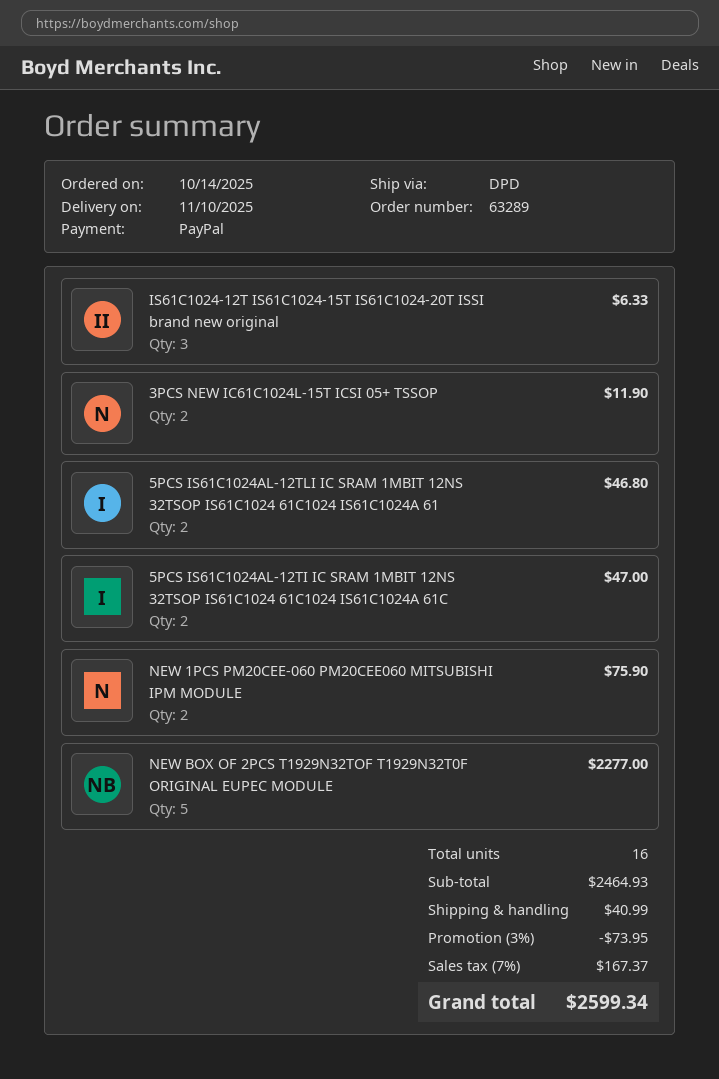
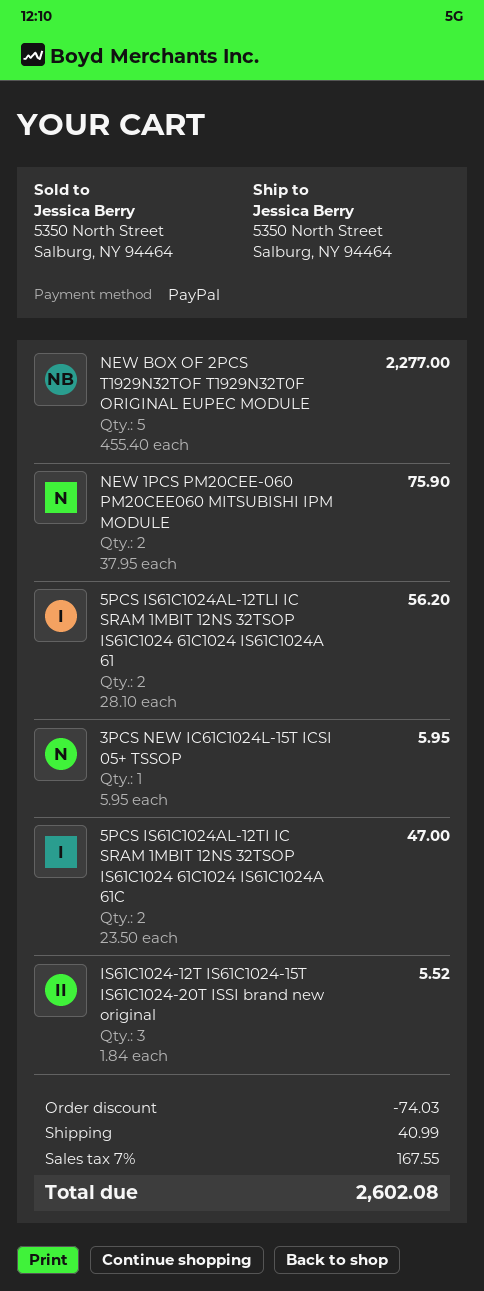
IS61C1024-12T IS61C1024-15T IS61C1024-20T ISSI brand new original: 3 for 6.33 -> 3 for 5.52
3PCS NEW IC61C1024L-15T ICSI 05+ TSSOP: 2 for 11.90 -> 1 for 5.95
5PCS IS61C1024AL-12TLI IC SRAM 1MBIT 12NS 32TSOP IS61C1024 61C1024 IS61C1024A 61: 2 for 46.80 -> 2 for 56.20
discount: 73.95 -> 74.03
tax: 7% = 167.37 -> 7% = 167.55
total: 2599.34 -> 2602.08

